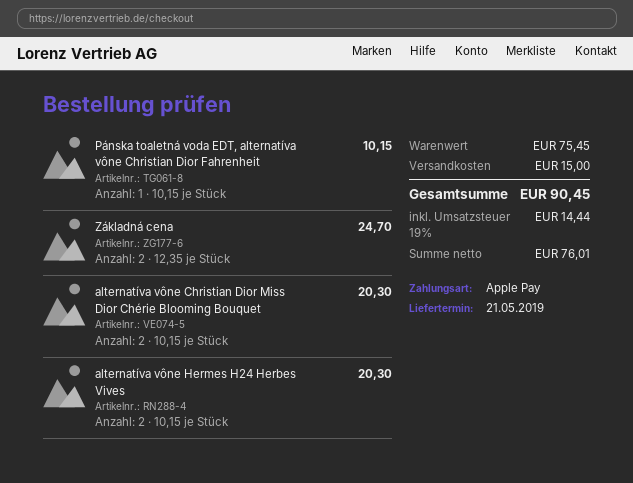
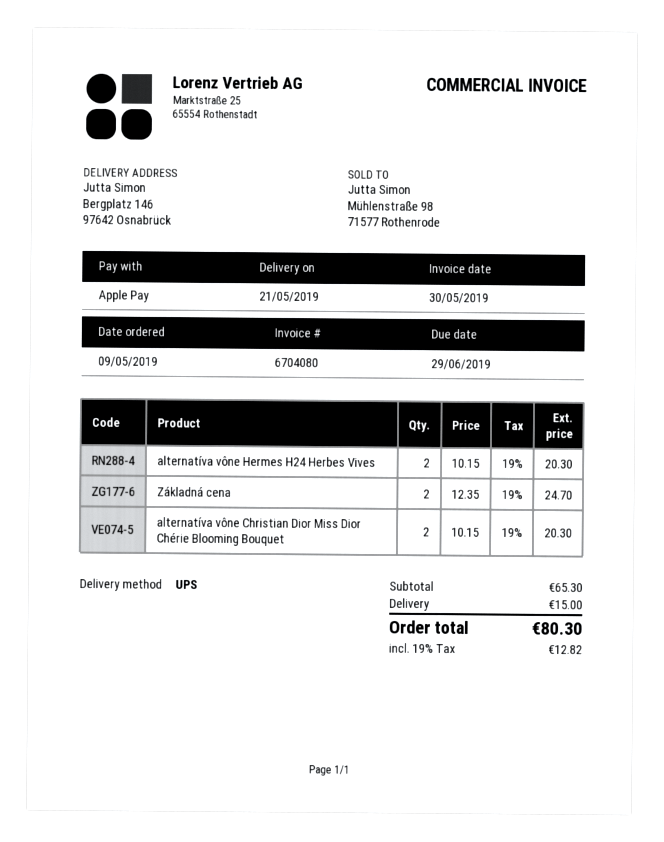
Pánska toaletná voda EDT, alternatíva vône Christian Dior Fahrenheit: 1 x 10.15 = 10.15 -> none
subtotal: 75.45 -> 65.30
tax: 19% = 14.44 -> 19% = 12.82
total: 90.45 -> 80.30

